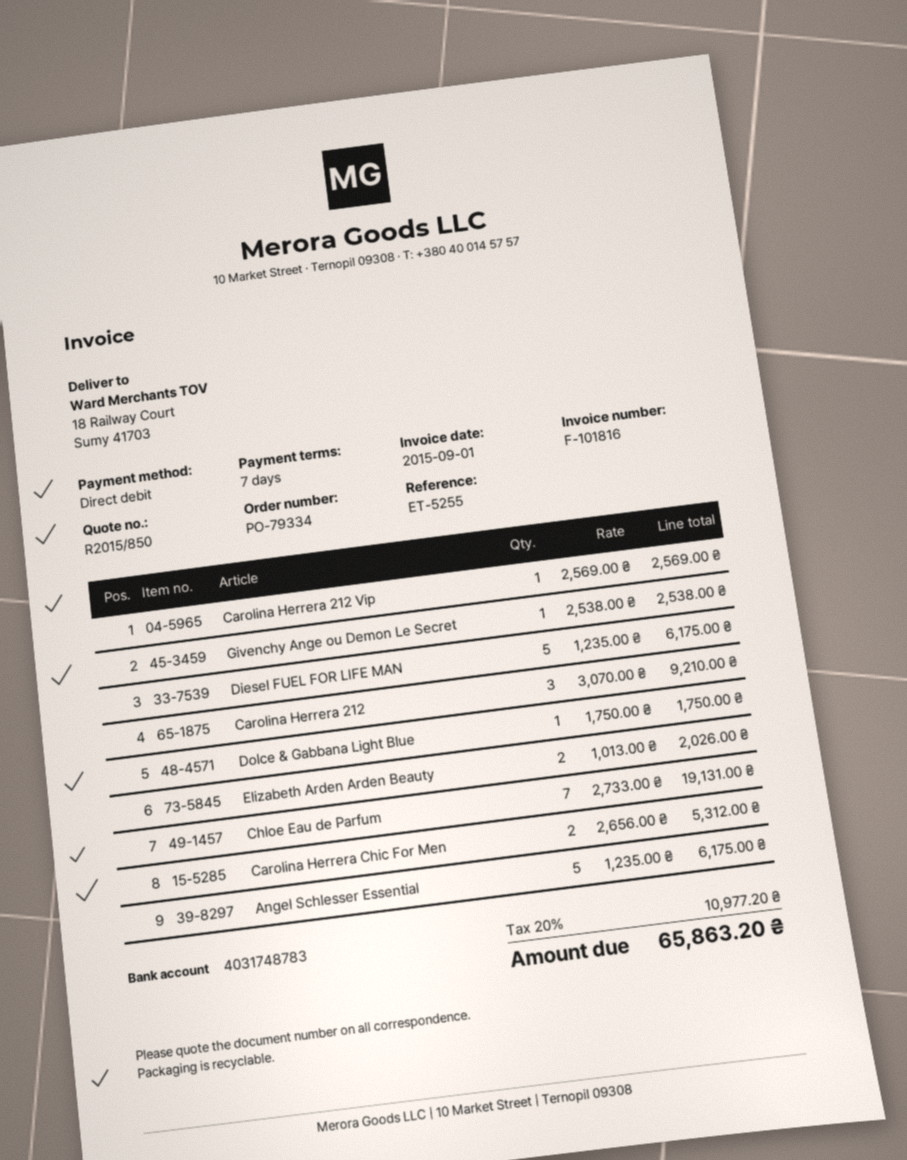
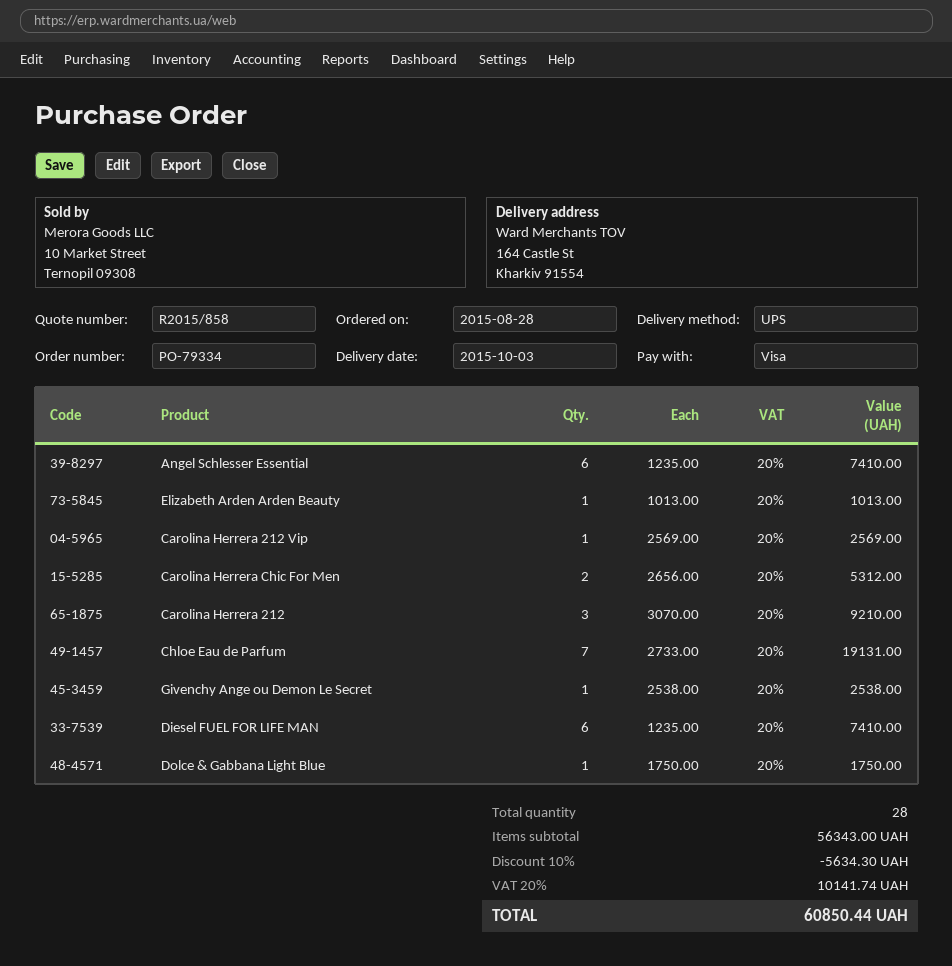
quote number: R2015/850 -> R2015/858
payment method: direct debit -> Visa
ship to: 18 Railway Court, Sumy 41703 -> 164 Castle St, Kharkiv 91554
Diesel FUEL FOR LIFE MAN: 5 x 1235.00 = 6175.00 -> 6 x 1235.00 = 7410.00
Elizabeth Arden Arden Beauty: 2 x 1013.00 = 2026.00 -> 1 x 1013.00 = 1013.00
Angel Schlesser Essential: 5 x 1235.00 = 6175.00 -> 6 x 1235.00 = 7410.00
discount: none -> 10% = 5634.30
tax: 20% = 10977.20 -> 20% = 10141.74
total: 65863.20 -> 60850.44

